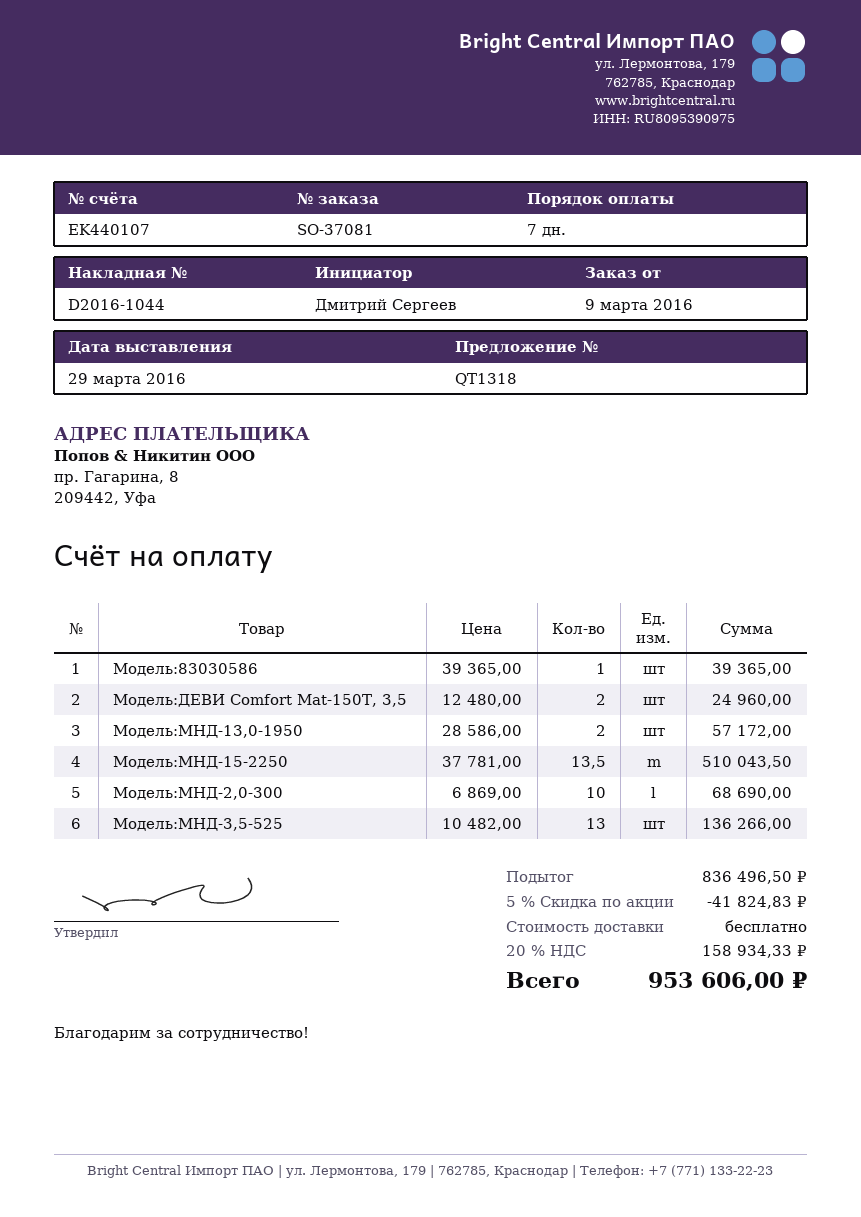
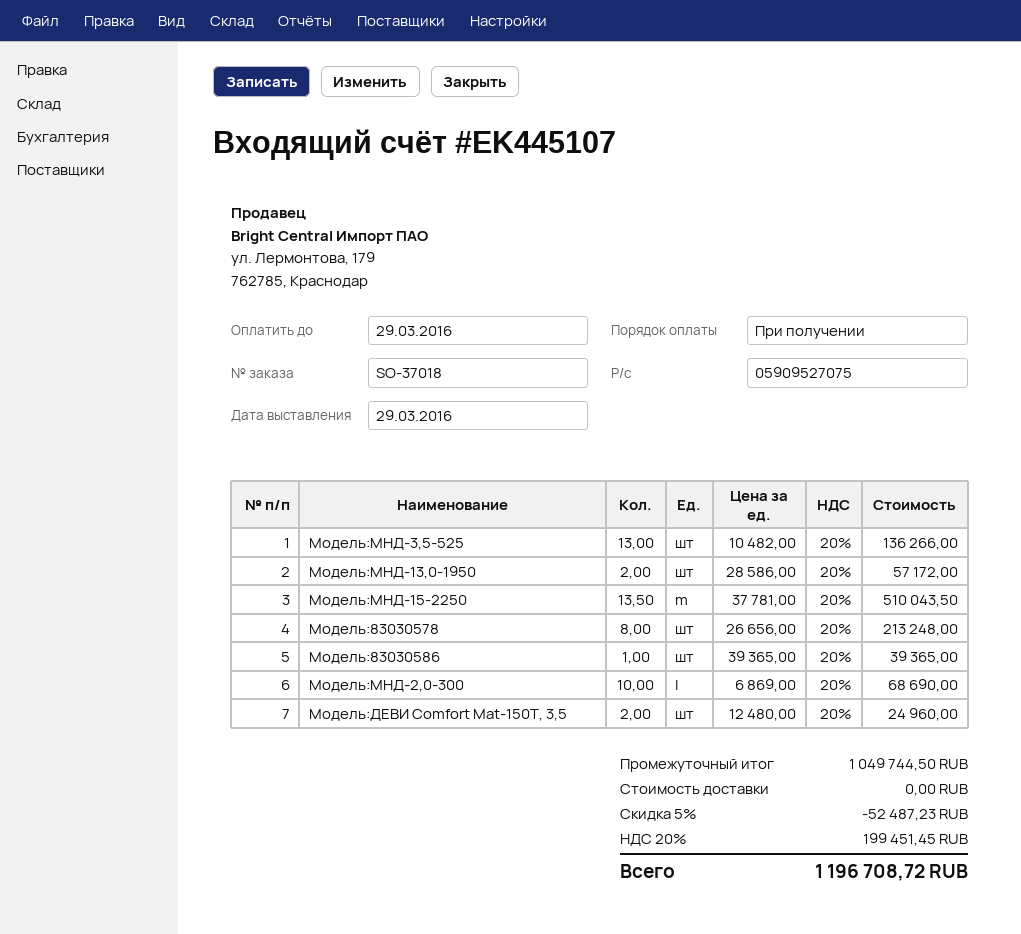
order number: SO-37081 -> SO-37018
invoice number: EK440107 -> EK445107
payment terms: 7 days -> on receipt
Модель:83030578: none -> 8 x 26656.00 = 213248.00
subtotal: 836496.50 -> 1049744.50
discount: 5% = 41824.83 -> 5% = 52487.23
tax: 20% = 158934.33 -> 20% = 199451.45
total: 953606.00 -> 1196708.72

